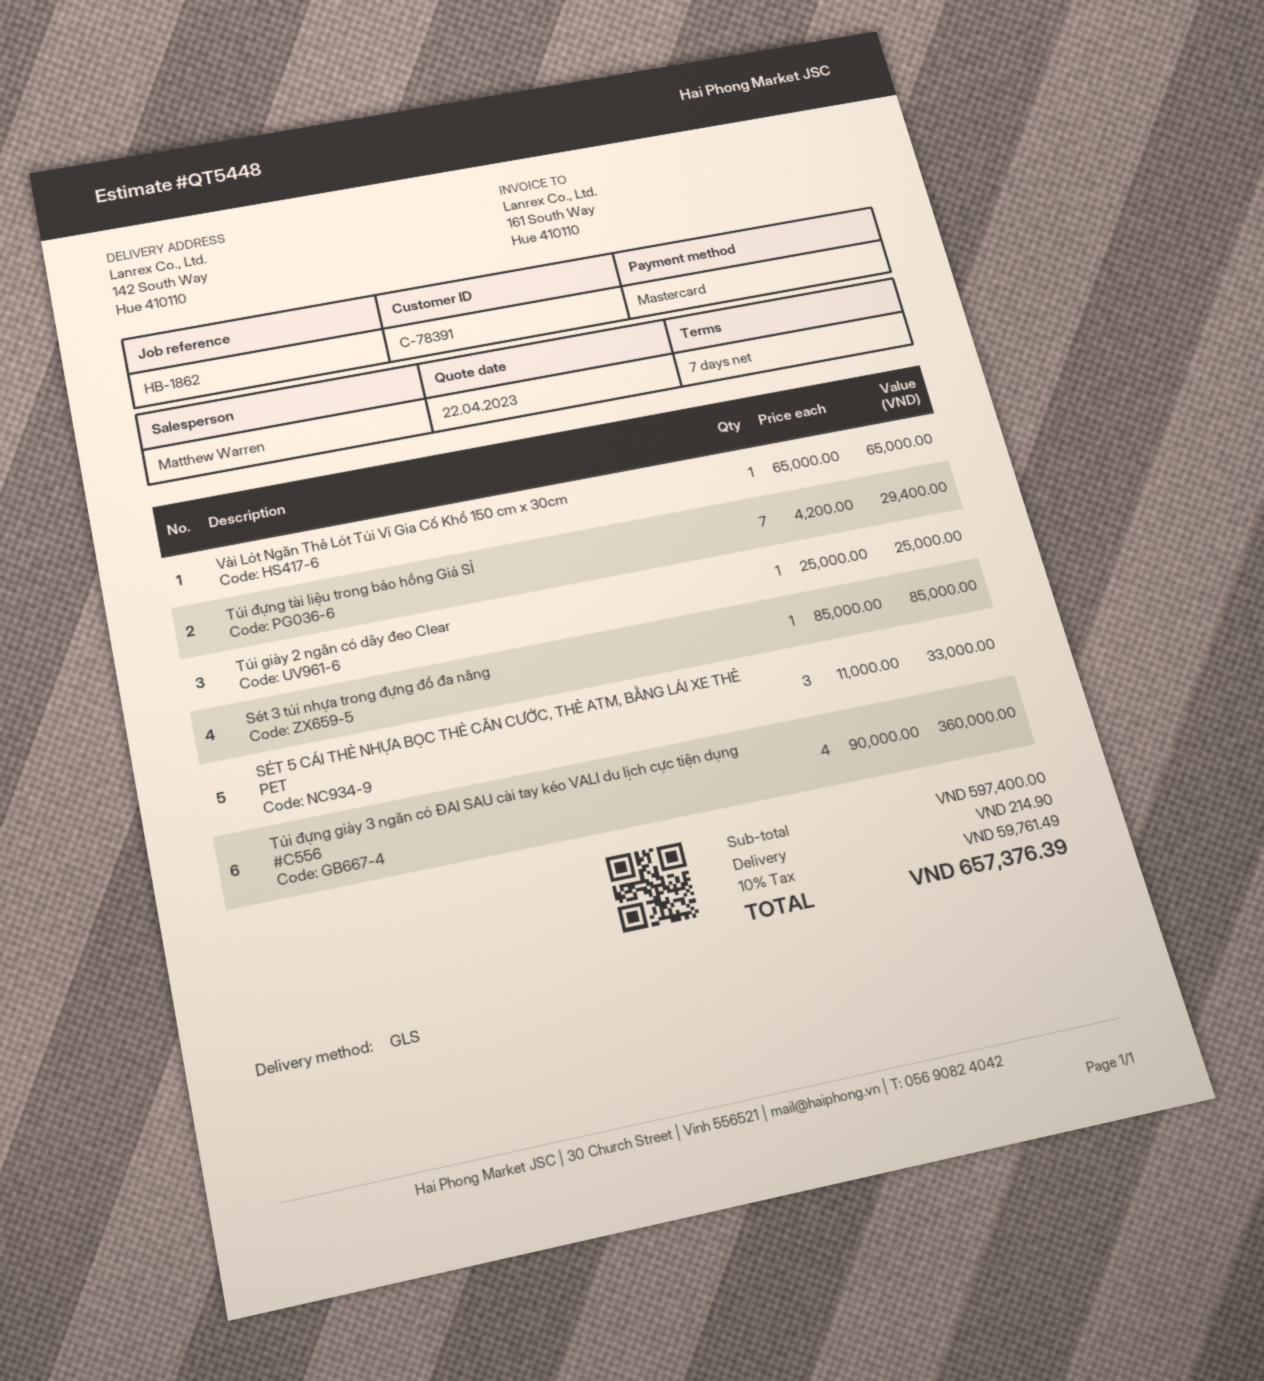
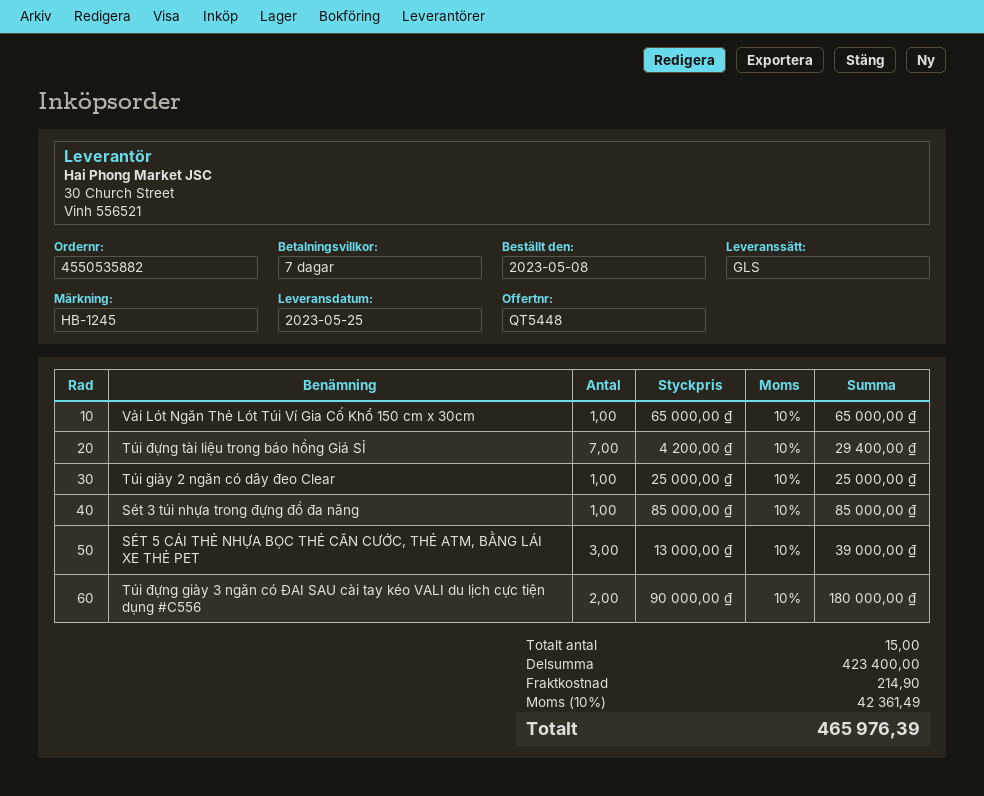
reference: HB-1862 -> HB-1245
SÉT 5 CÁI THẺ NHỰA BỌC THẺ CĂN CƯỚC, THẺ ATM, BẰNG LÁI XE THẺ PET: 3 x 11000.00 = 33000.00 -> 3 x 13000.00 = 39000.00
Túi đựng giày 3 ngăn có ĐAI SAU cài tay kéo VALI du lịch cực tiện dụng #C556: 4 x 90000.00 = 360000.00 -> 2 x 90000.00 = 180000.00
subtotal: 597400.00 -> 423400.00
tax: 10% = 59761.49 -> 10% = 42361.49
total: 657376.39 -> 465976.39

